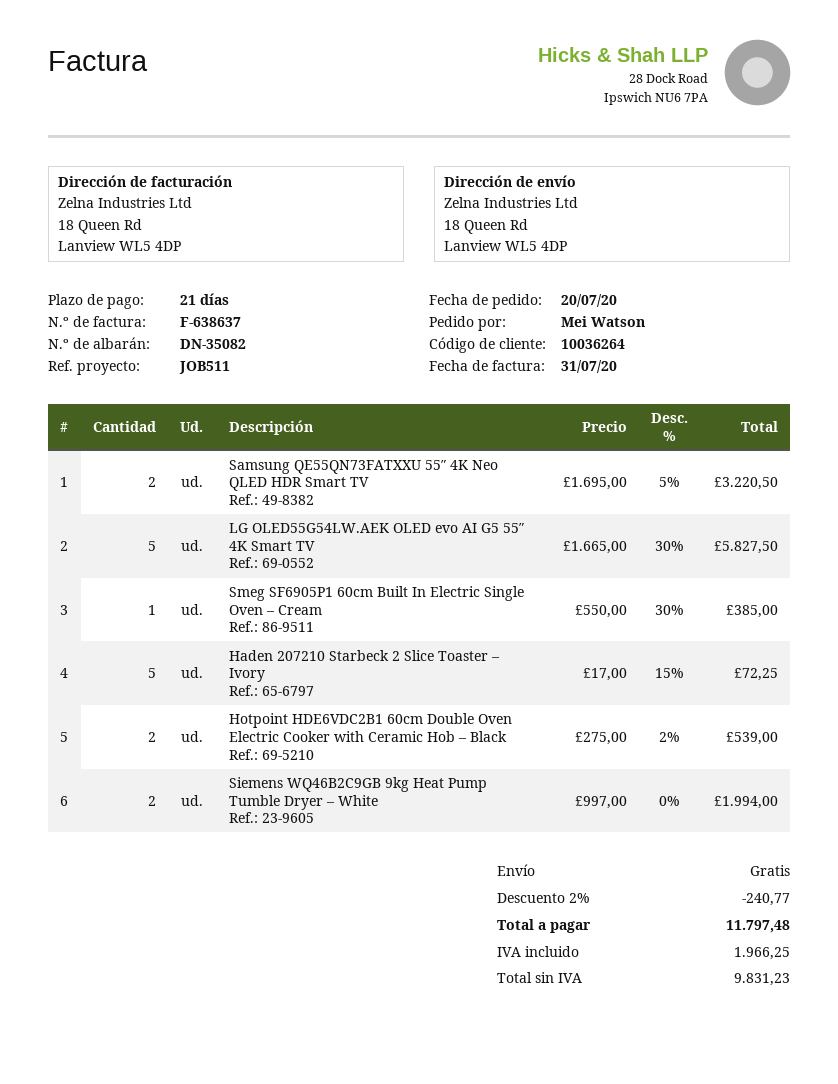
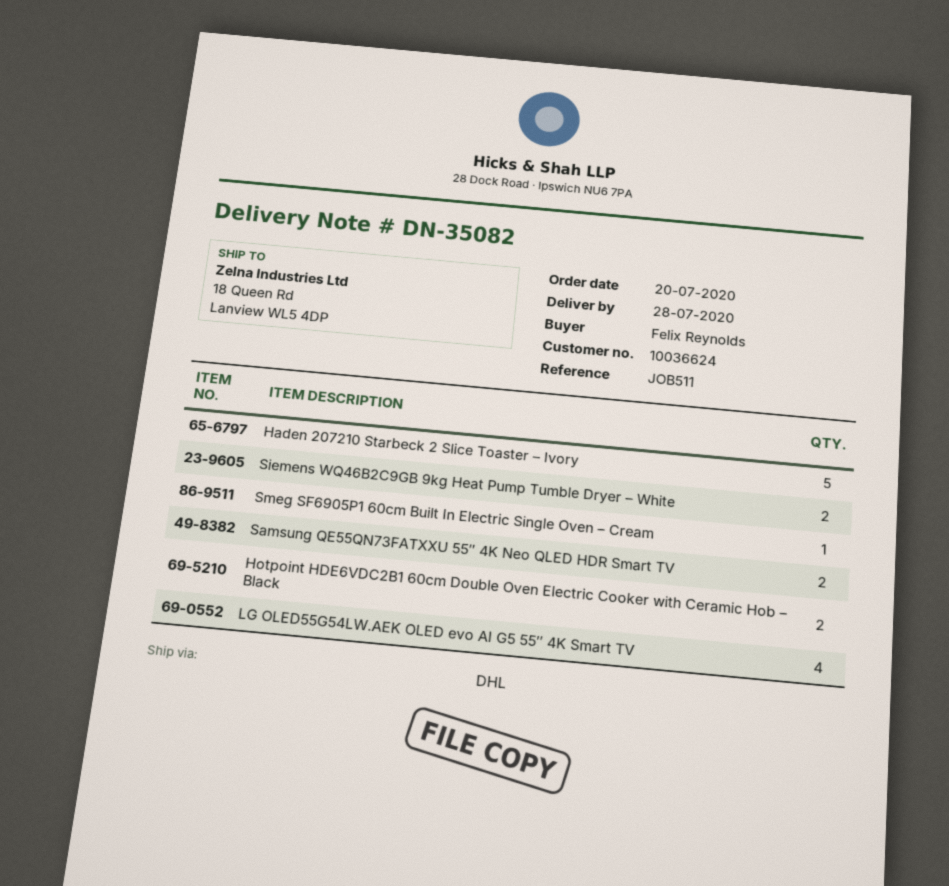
customer number: 10036264 -> 10036624
ordered by: Mei Watson -> Felix Reynolds
LG OLED55G54LW.AEK OLED evo AI G5 55″ 4K Smart TV: 5 -> 4

